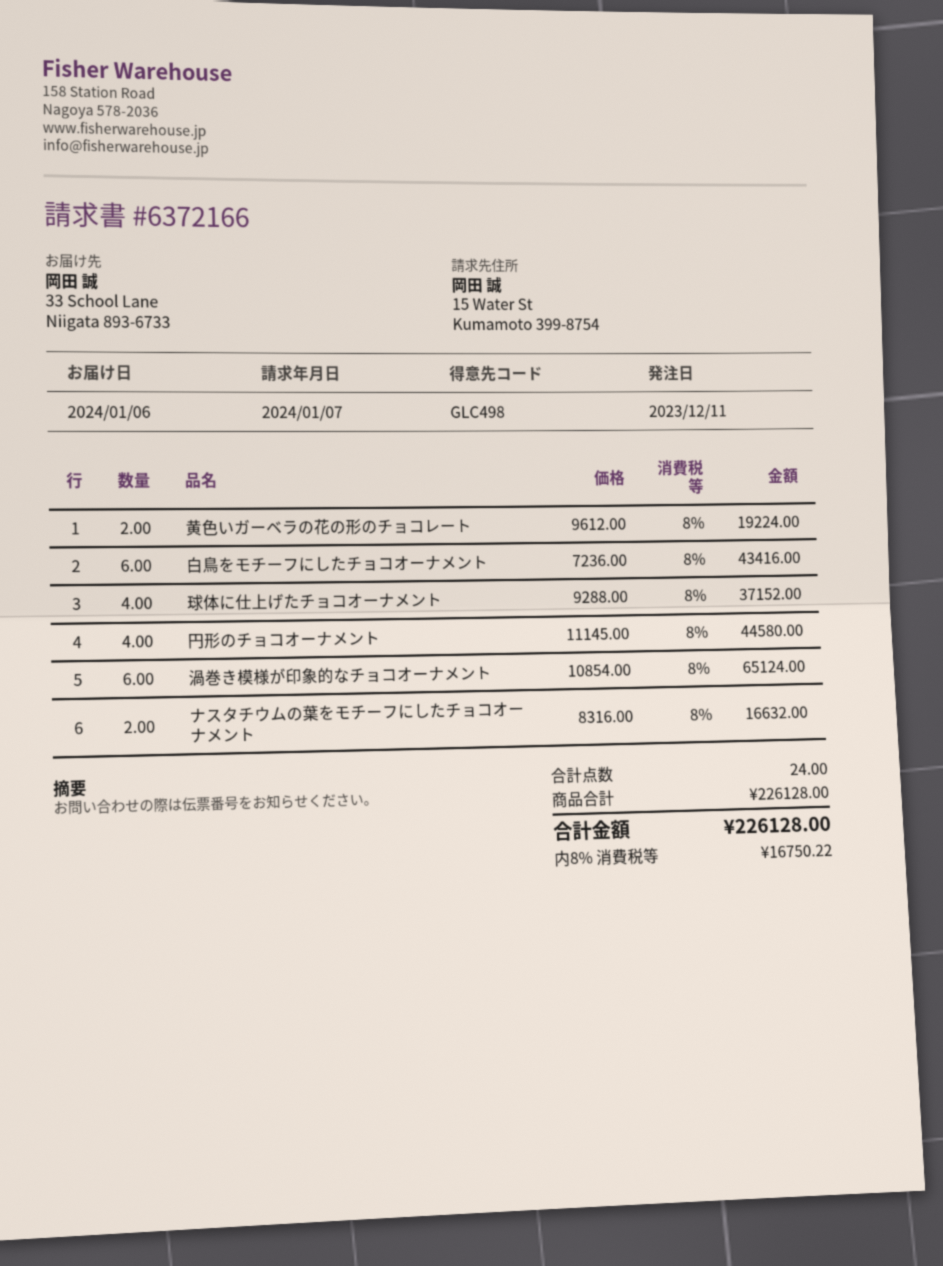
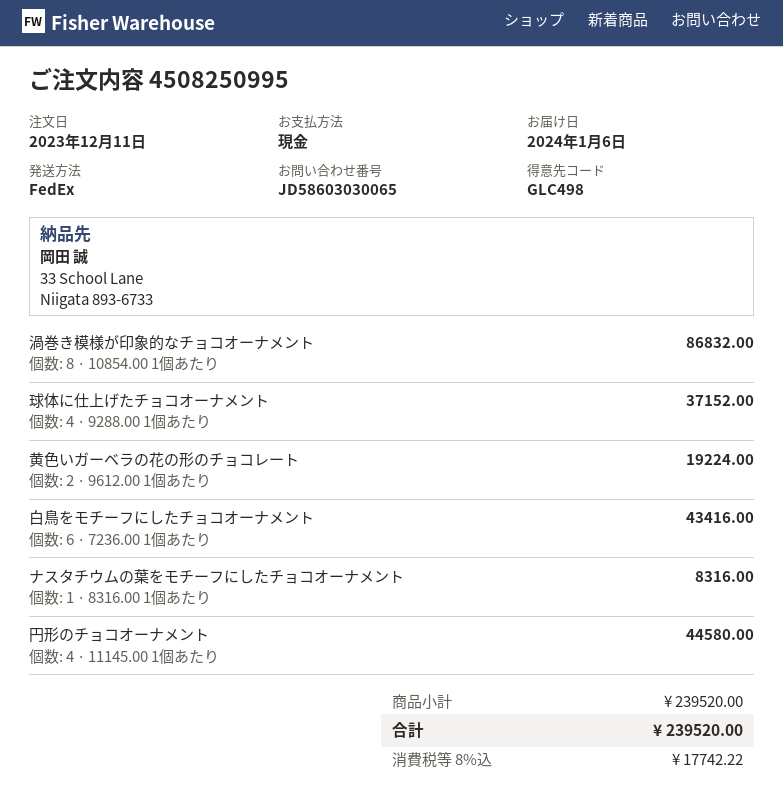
渦巻き模様が印象的なチョコオーナメント: 6 x 10854.00 = 65124.00 -> 8 x 10854.00 = 86832.00
ナスタチウムの葉をモチーフにしたチョコオーナメント: 2 x 8316.00 = 16632.00 -> 1 x 8316.00 = 8316.00
subtotal: 226128.00 -> 239520.00
tax: 8% = 16750.22 -> 8% = 17742.22
total: 226128.00 -> 239520.00

